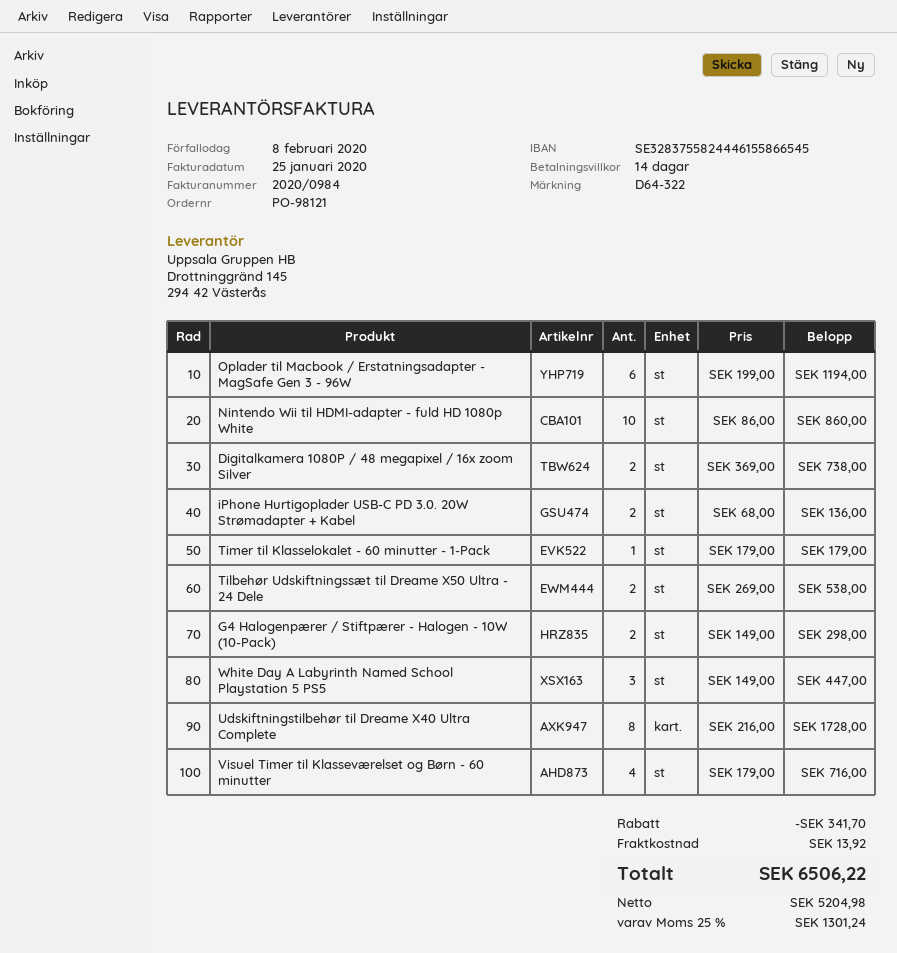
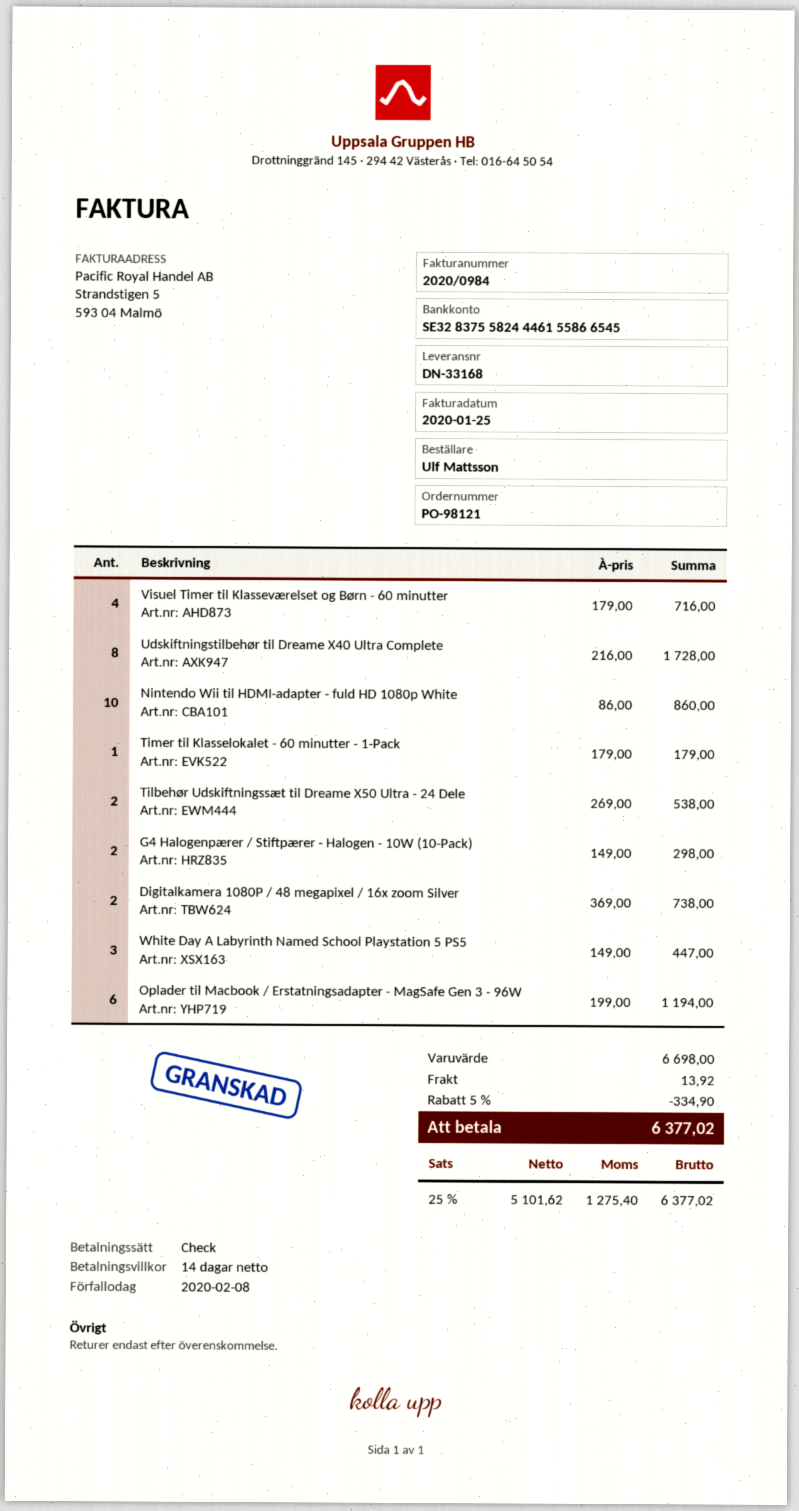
iPhone Hurtigoplader USB-C PD 3.0. 20W Strømadapter + Kabel: 2 x 68.00 = 136.00 -> none
discount: 341.70 -> 334.90
net: 5204.98 -> 5101.62
tax: 25% = 1301.24 -> 25% = 1275.40
total: 6506.22 -> 6377.02

